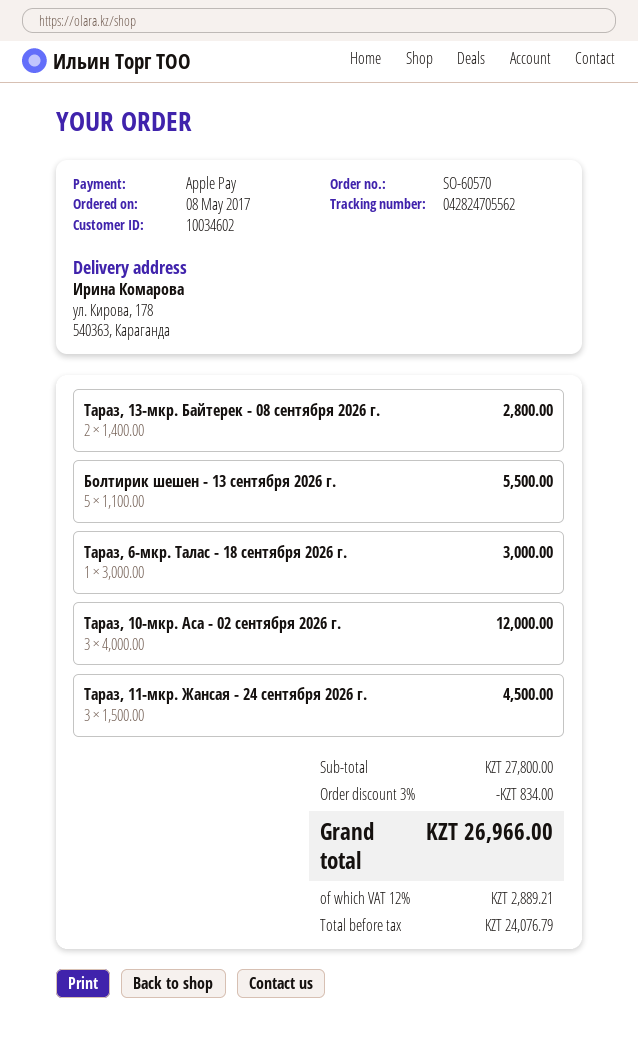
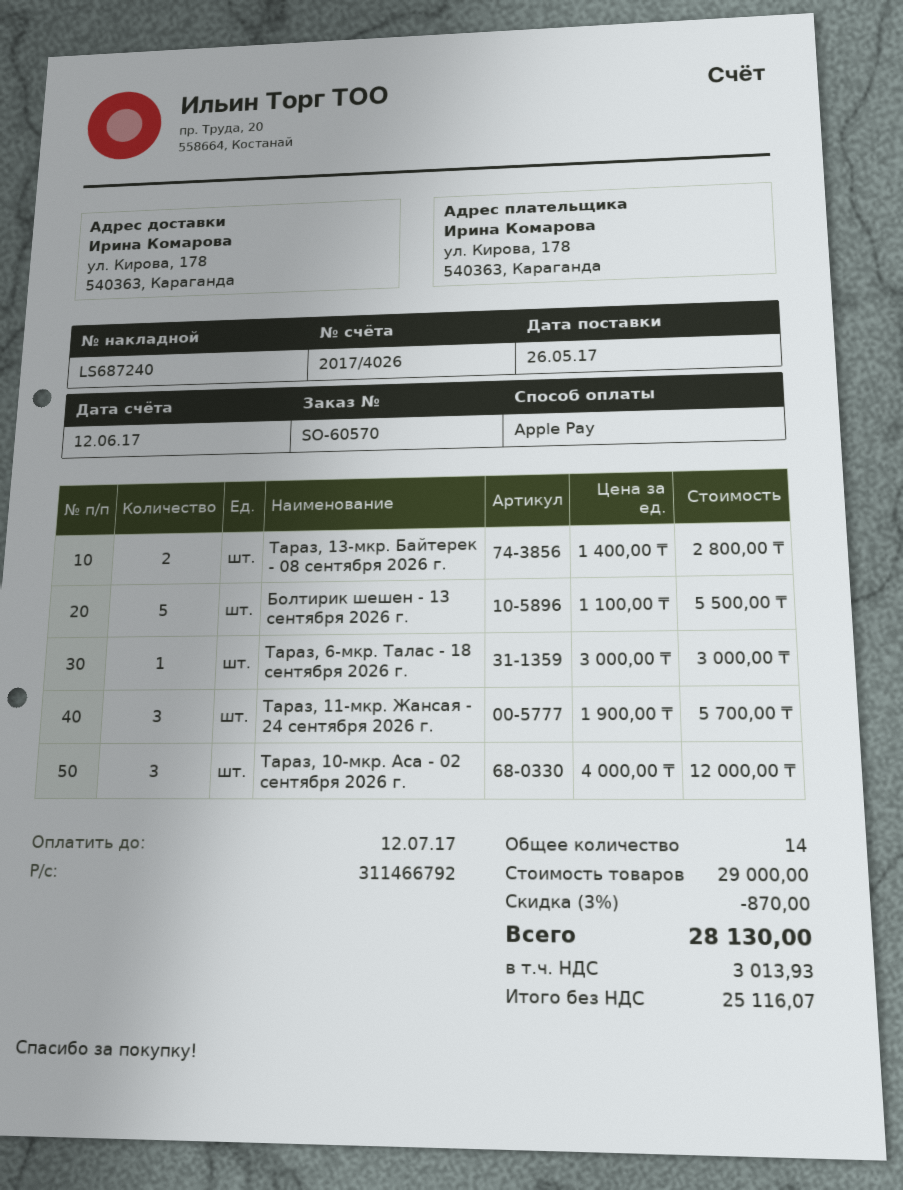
Тараз, 11-мкр. Жансая - 24 сентября 2026 г.: 3 x 1500.00 = 4500.00 -> 3 x 1900.00 = 5700.00
subtotal: 27800.00 -> 29000.00
discount: 3% = 834.00 -> 3% = 870.00
net: 24076.79 -> 25116.07
tax: 2889.21 -> 3013.93
total: 26966.00 -> 28130.00

